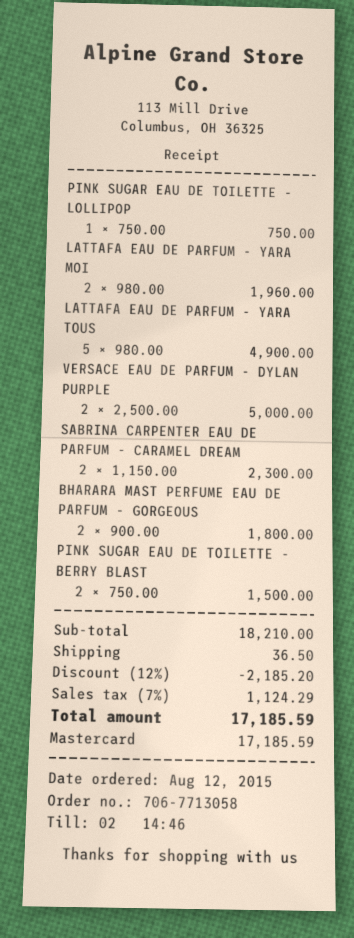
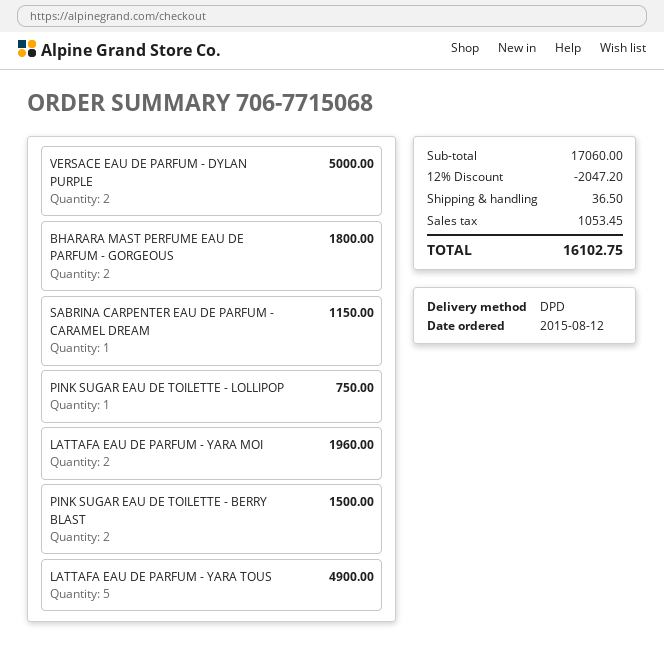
order number: 706-7713058 -> 706-7715068
SABRINA CARPENTER EAU DE PARFUM - CARAMEL DREAM: 2 for 2300.00 -> 1 for 1150.00
subtotal: 18210.00 -> 17060.00
discount: 12% = 2185.20 -> 12% = 2047.20
tax: 1124.29 -> 1053.45
total: 17185.59 -> 16102.75

